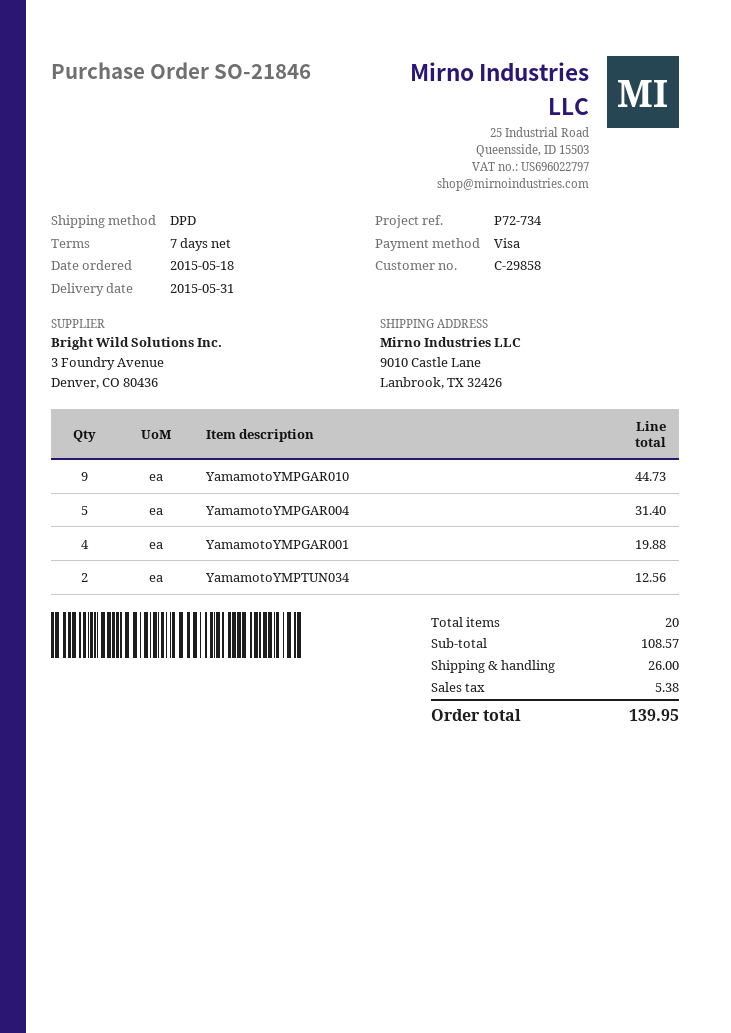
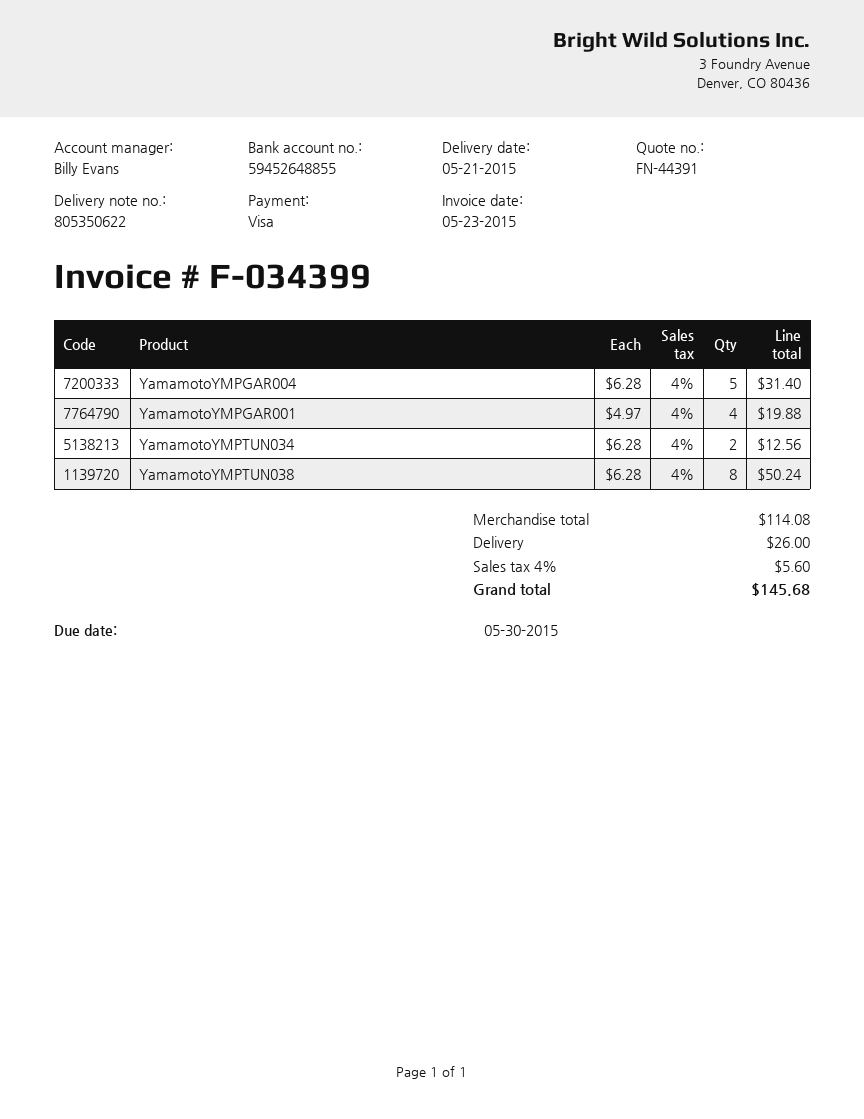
delivery date: 2015-05-31 -> 2015-05-21
YamamotoYMPGAR010: 9 for 44.73 -> none
YamamotoYMPTUN038: none -> 8 for 50.24
subtotal: 108.57 -> 114.08
tax: 5.38 -> 5.60
total: 139.95 -> 145.68

